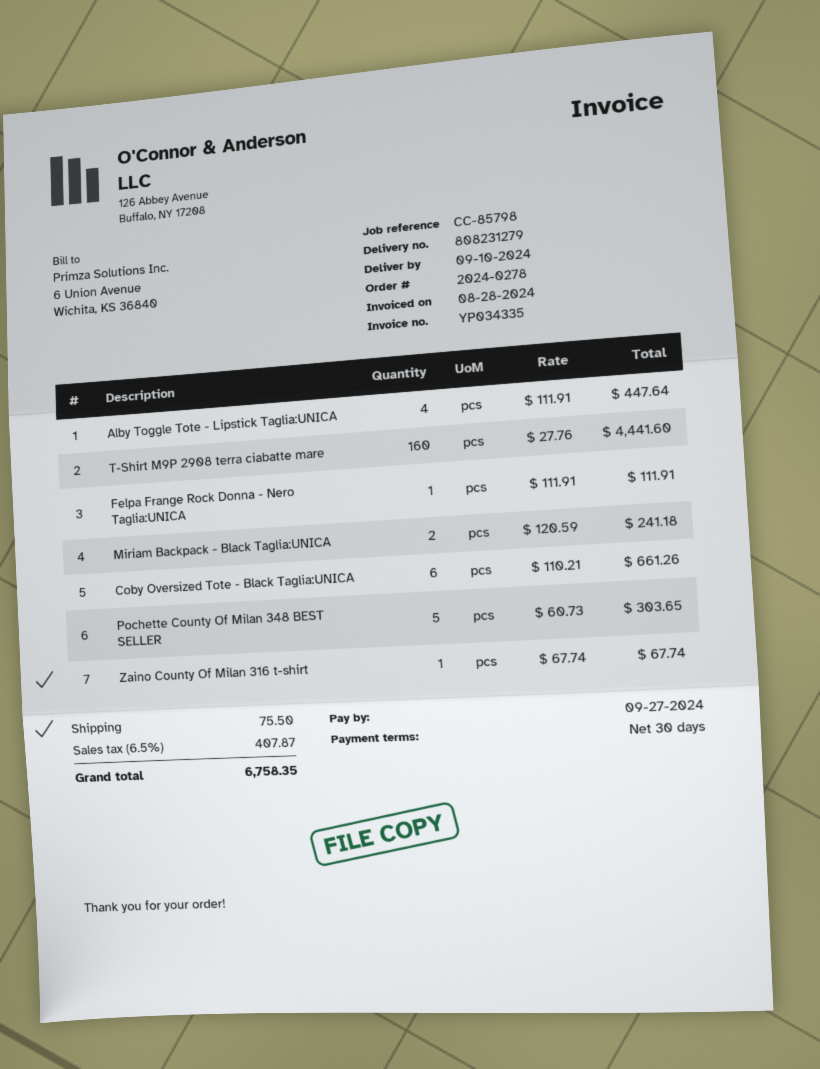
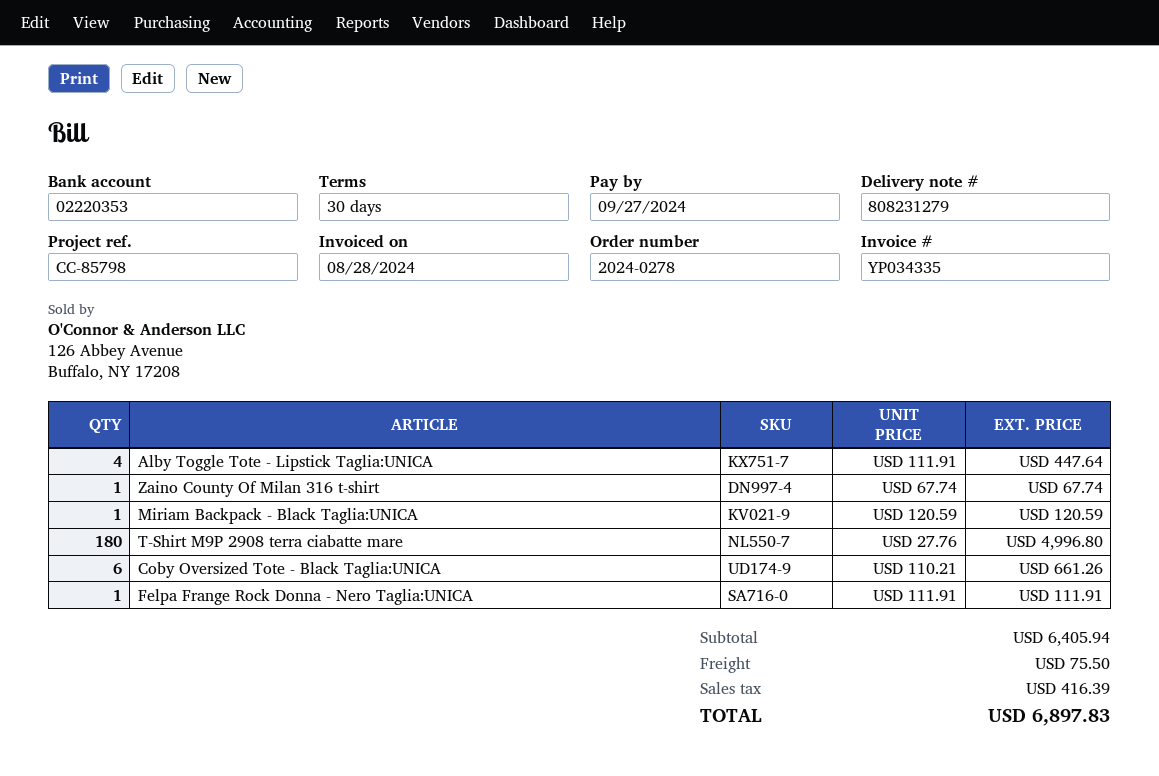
T-Shirt M9P 2908 terra ciabatte mare: 160 x 27.76 = 4441.60 -> 180 x 27.76 = 4996.80
Miriam Backpack - Black Taglia:UNICA: 2 x 120.59 = 241.18 -> 1 x 120.59 = 120.59
Pochette County Of Milan 348 BEST SELLER: 5 x 60.73 = 303.65 -> none
tax: 407.87 -> 416.39
total: 6758.35 -> 6897.83

